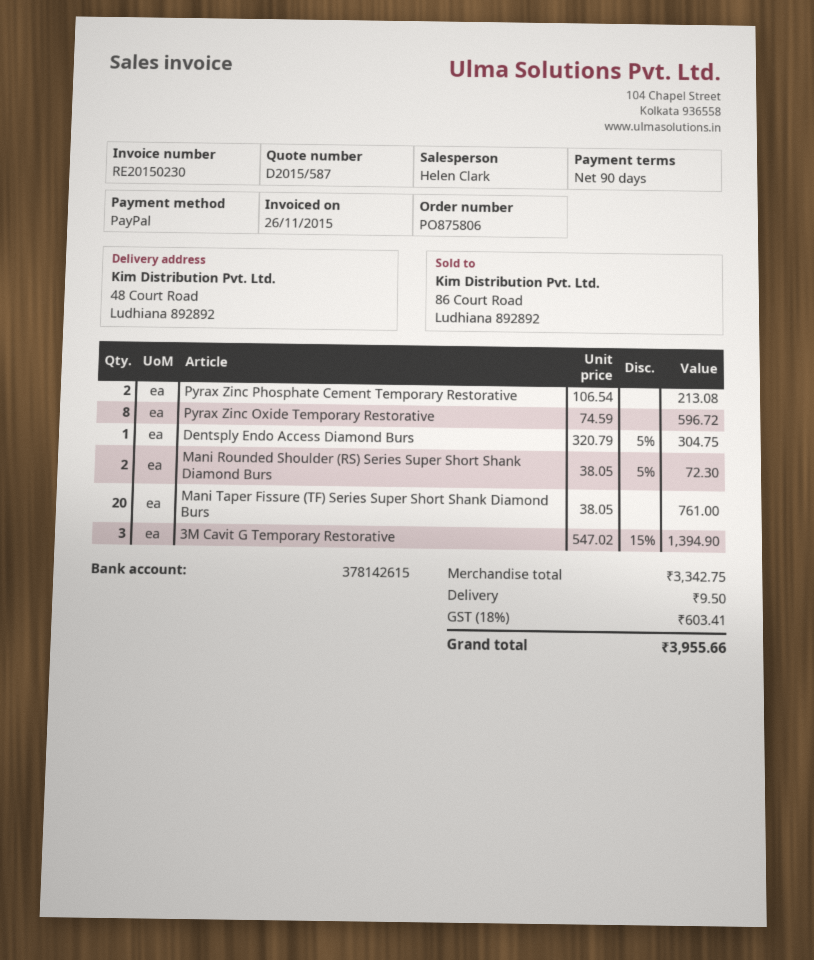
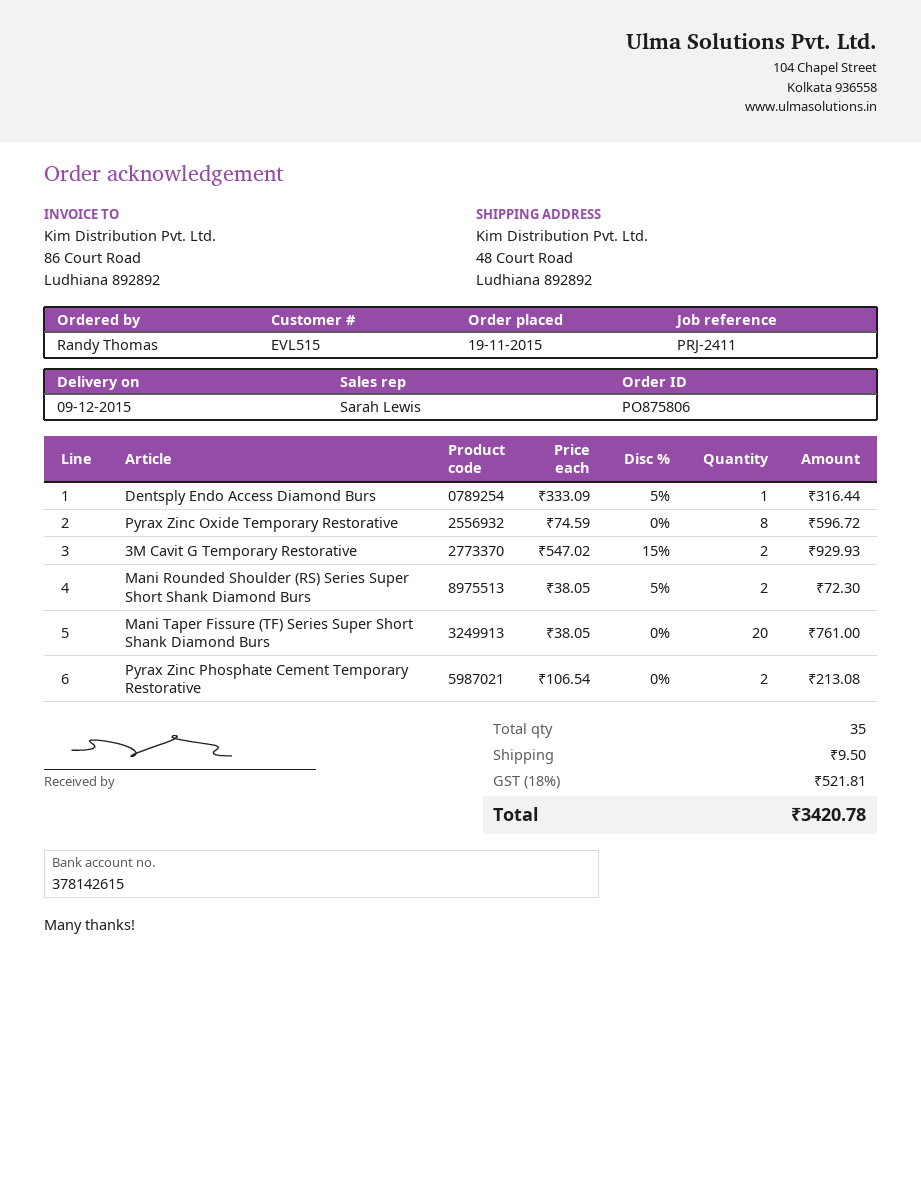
sales rep: Helen Clark -> Sarah Lewis
Dentsply Endo Access Diamond Burs: 1 x 320.79 - 5% = 304.75 -> 1 x 333.09 - 5% = 316.44
3M Cavit G Temporary Restorative: 3 x 547.02 - 15% = 1394.90 -> 2 x 547.02 - 15% = 929.93
tax: 18% = 603.41 -> 18% = 521.81
total: 3955.66 -> 3420.78

